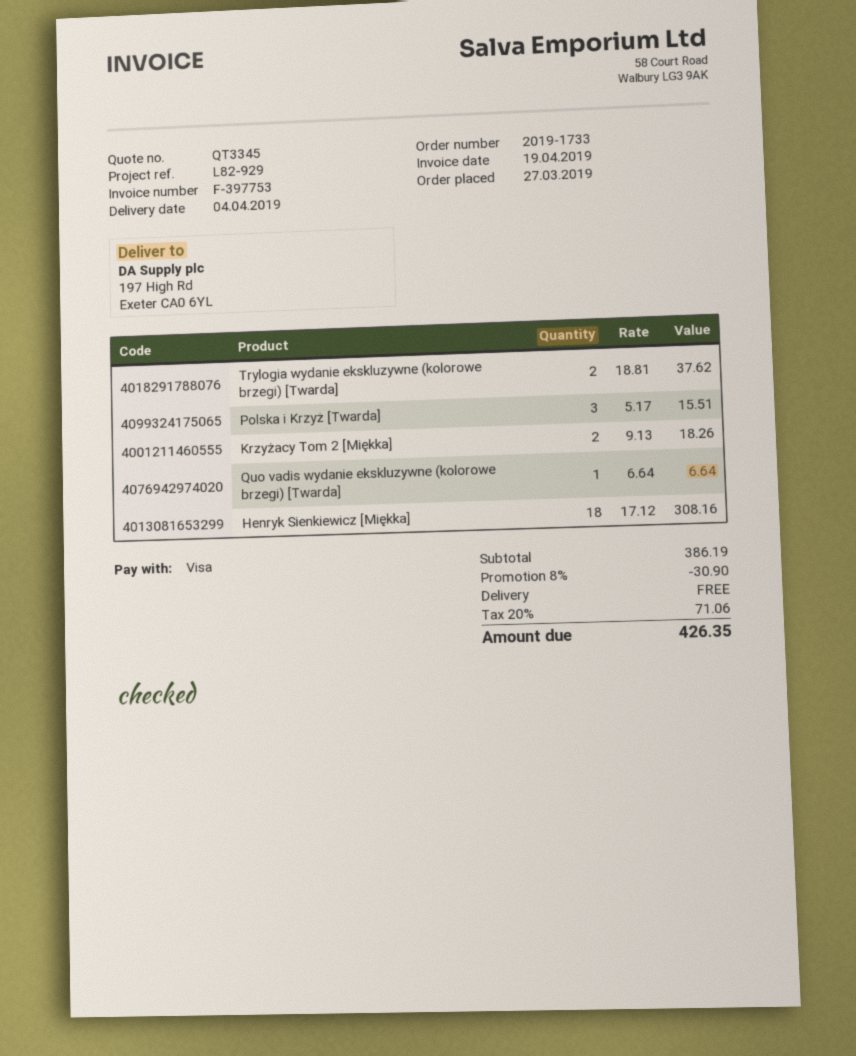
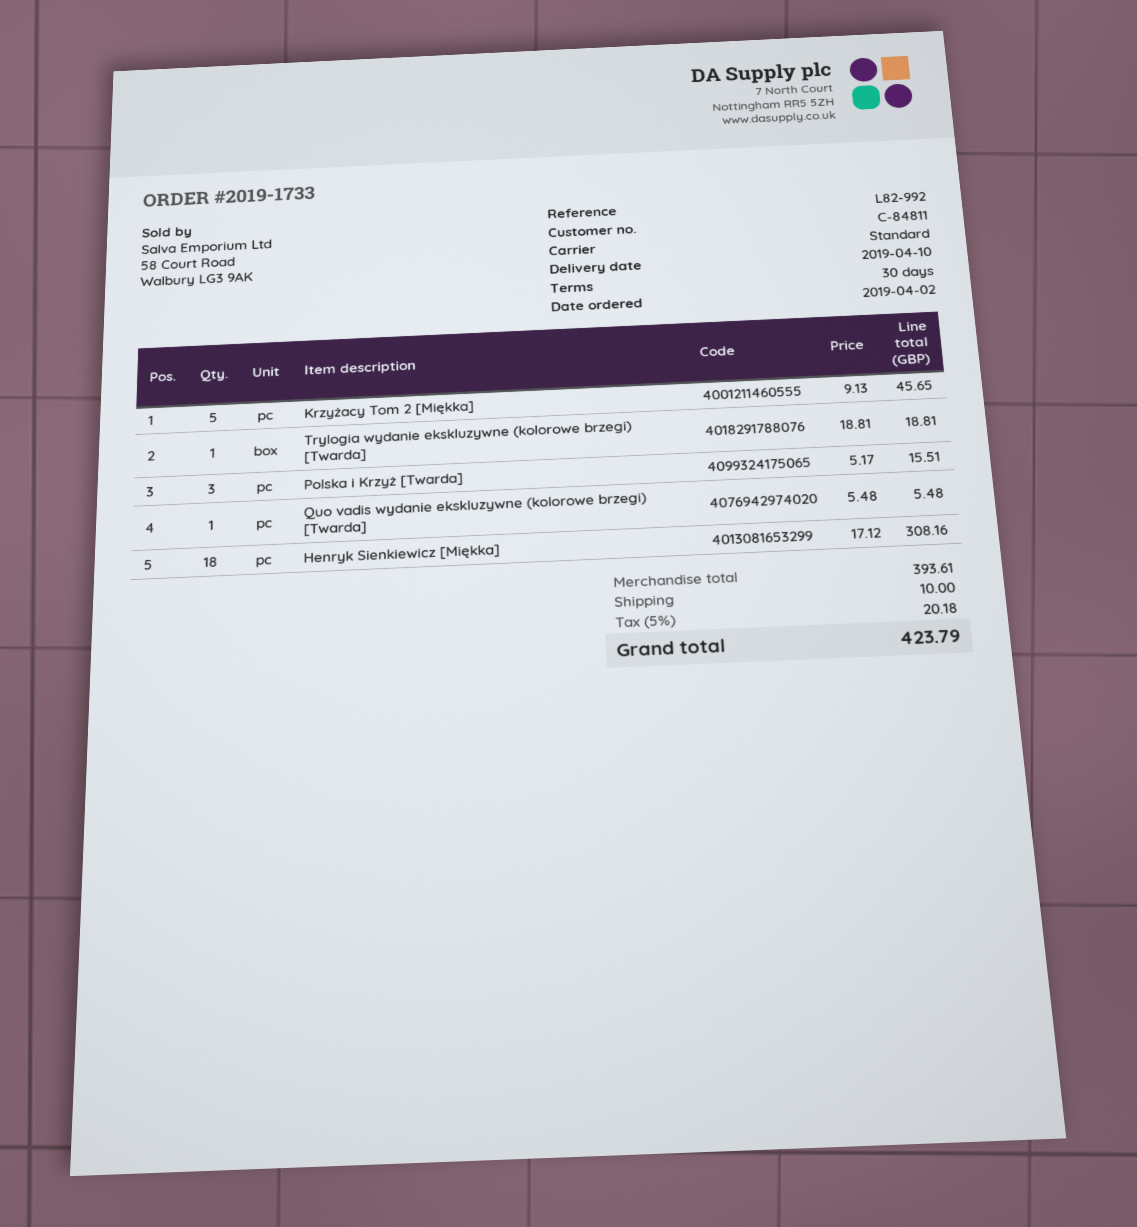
order date: 2019-03-27 -> 2019-04-02
delivery date: 2019-04-04 -> 2019-04-10
reference: L82-929 -> L82-992
Trylogia wydanie ekskluzywne (kolorowe brzegi) [Twarda]: 2 x 18.81 = 37.62 -> 1 x 18.81 = 18.81
Krzyżacy Tom 2 [Miękka]: 2 x 9.13 = 18.26 -> 5 x 9.13 = 45.65
Quo vadis wydanie ekskluzywne (kolorowe brzegi) [Twarda]: 1 x 6.64 = 6.64 -> 1 x 5.48 = 5.48
subtotal: 386.19 -> 393.61
discount: 8% = 30.90 -> none
shipping: 0.00 -> 10.00
tax: 20% = 71.06 -> 5% = 20.18
total: 426.35 -> 423.79

